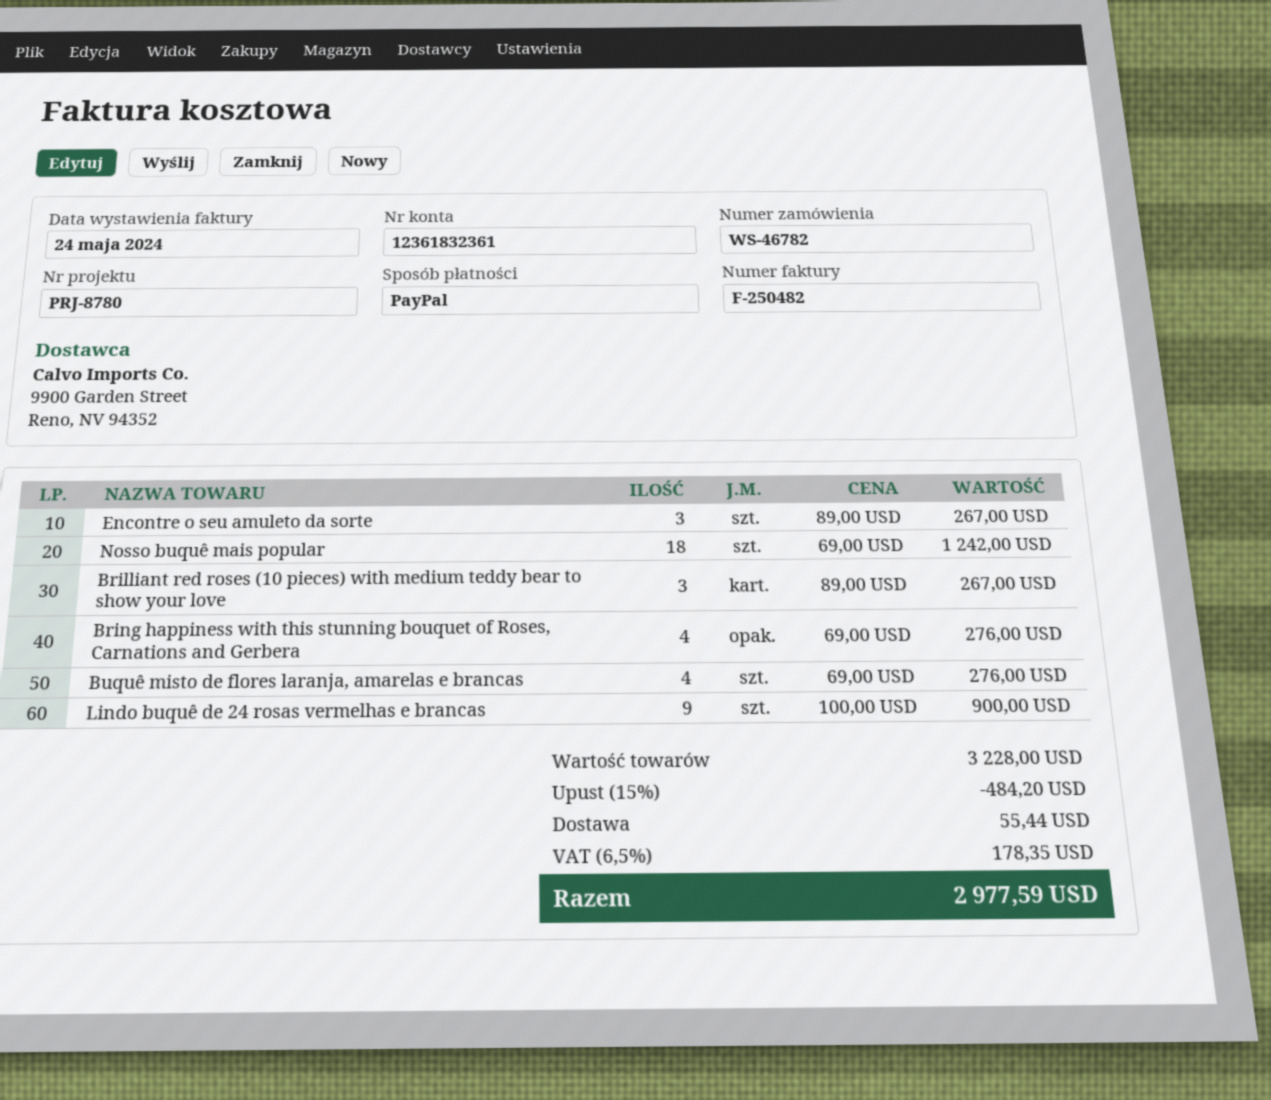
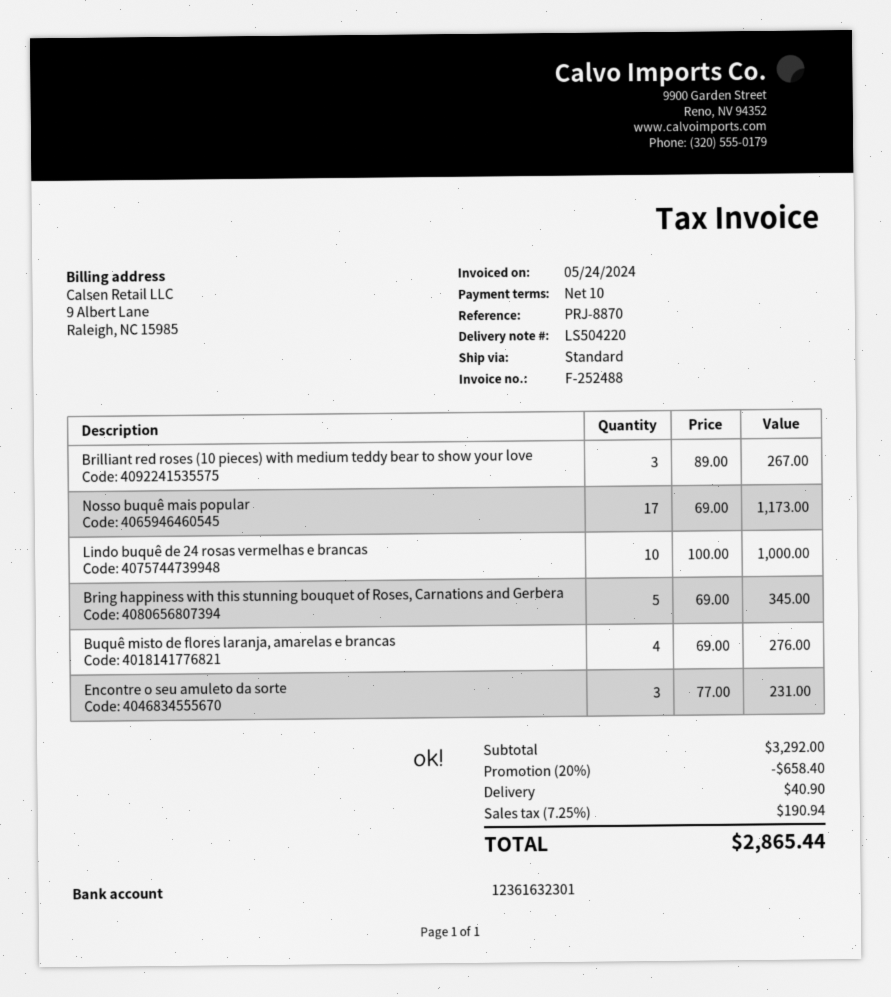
invoice number: F-250482 -> F-252488
reference: PRJ-8780 -> PRJ-8870
bank account: 12361832361 -> 12361632301
Encontre o seu amuleto da sorte: 3 x 89.00 = 267.00 -> 3 x 77.00 = 231.00
Nosso buquê mais popular: 18 x 69.00 = 1242.00 -> 17 x 69.00 = 1173.00
Bring happiness with this stunning bouquet of Roses, Carnations and Gerbera: 4 x 69.00 = 276.00 -> 5 x 69.00 = 345.00
Lindo buquê de 24 rosas vermelhas e brancas: 9 x 100.00 = 900.00 -> 10 x 100.00 = 1000.00
subtotal: 3228.00 -> 3292.00
discount: 15% = 484.20 -> 20% = 658.40
shipping: 55.44 -> 40.90
tax: 6.5% = 178.35 -> 7.25% = 190.94
total: 2977.59 -> 2865.44

